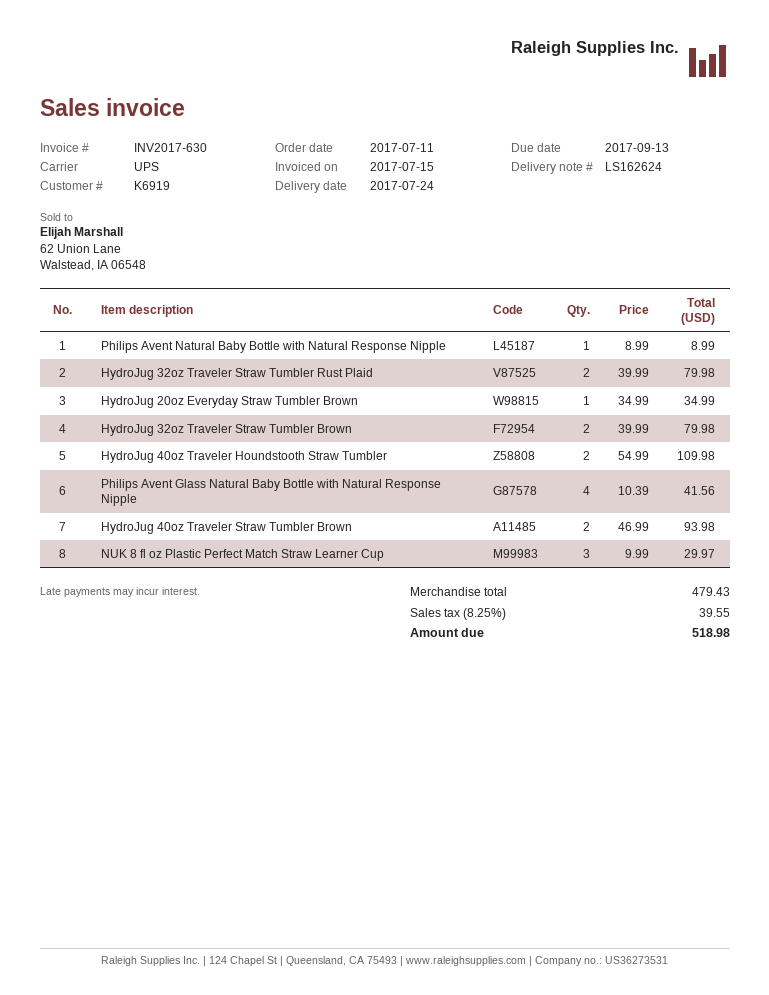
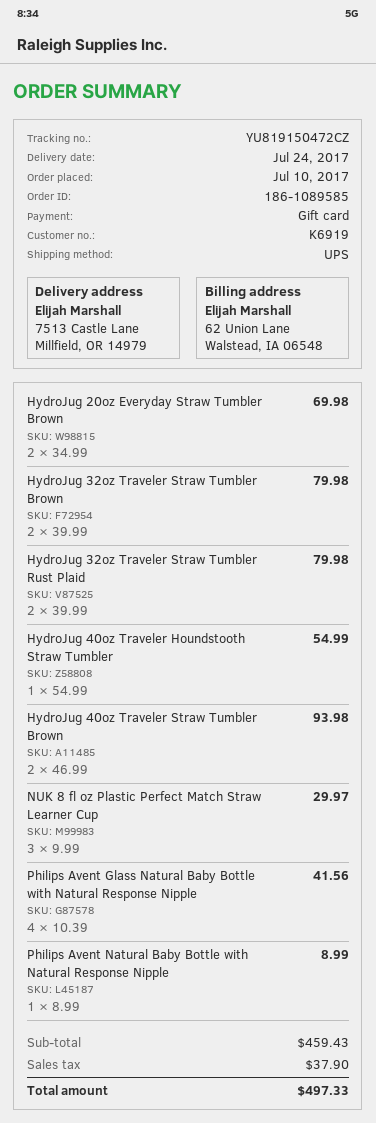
order date: 2017-07-11 -> 2017-07-10
HydroJug 20oz Everyday Straw Tumbler Brown: 1 x 34.99 = 34.99 -> 2 x 34.99 = 69.98
HydroJug 40oz Traveler Houndstooth Straw Tumbler: 2 x 54.99 = 109.98 -> 1 x 54.99 = 54.99
subtotal: 479.43 -> 459.43
tax: 39.55 -> 37.90
total: 518.98 -> 497.33

